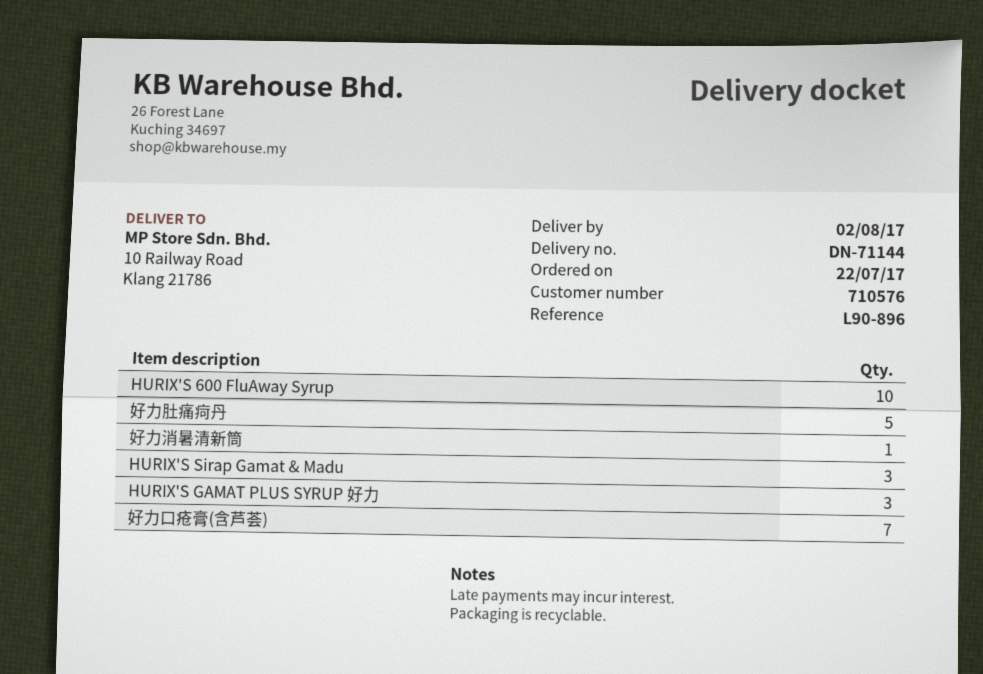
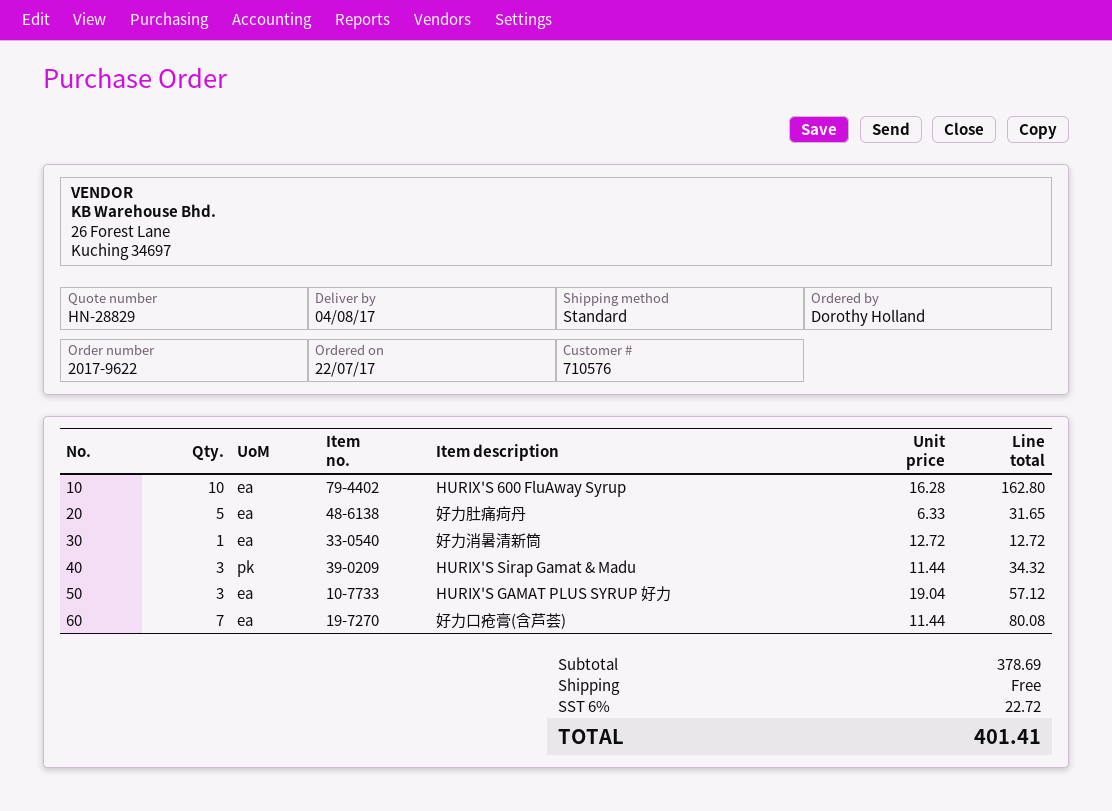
delivery date: 2017-08-02 -> 2017-08-04

